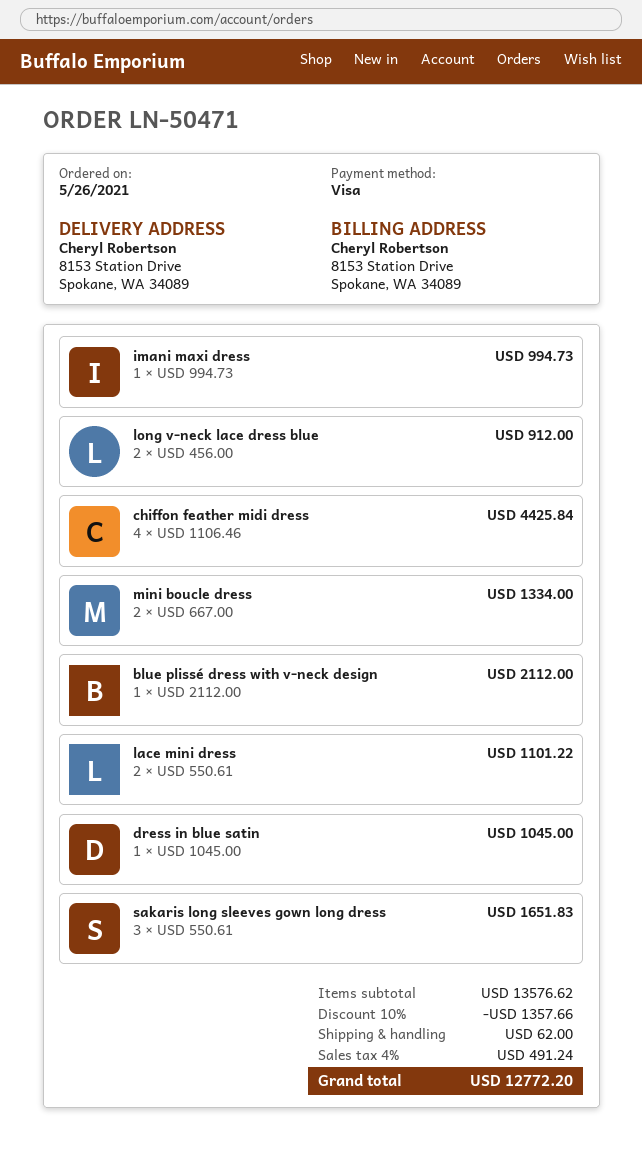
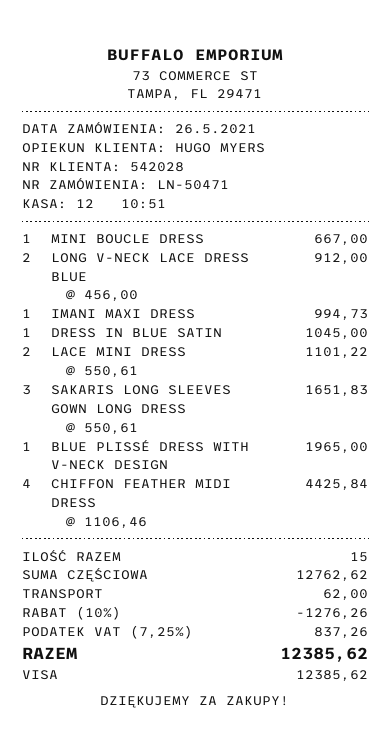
mini boucle dress: 2 x 667.00 = 1334.00 -> 1 x 667.00 = 667.00
blue plissé dress with v-neck design: 1 x 2112.00 = 2112.00 -> 1 x 1965.00 = 1965.00
subtotal: 13576.62 -> 12762.62
discount: 10% = 1357.66 -> 10% = 1276.26
tax: 4% = 491.24 -> 7.25% = 837.26
total: 12772.20 -> 12385.62

